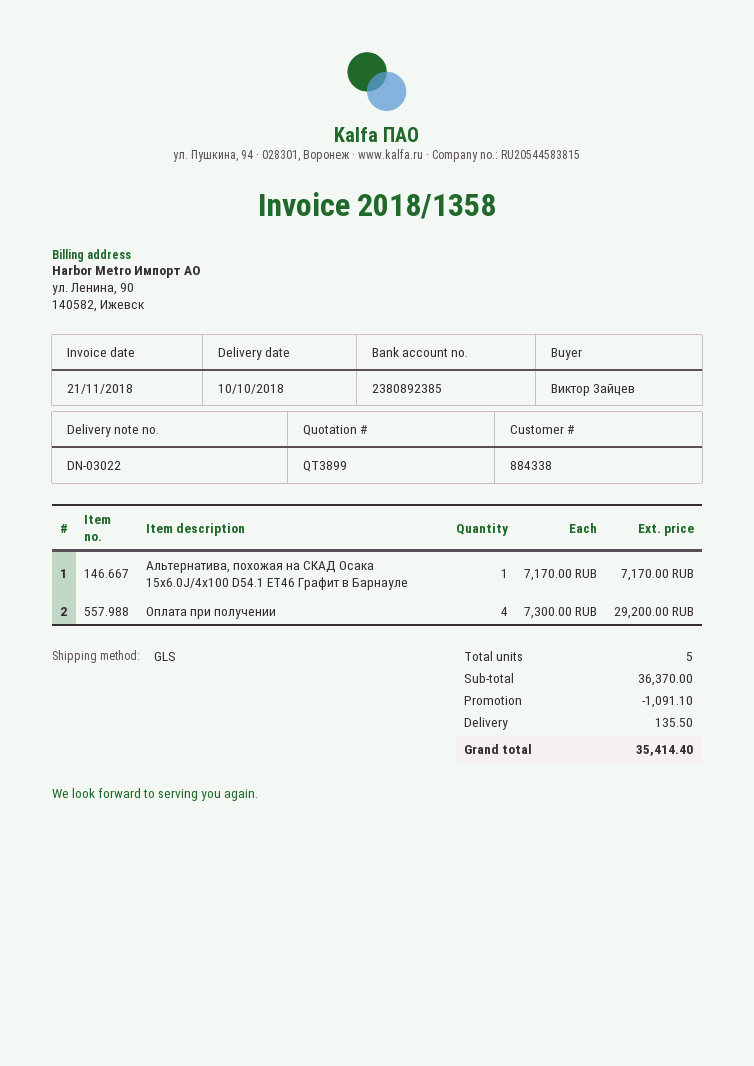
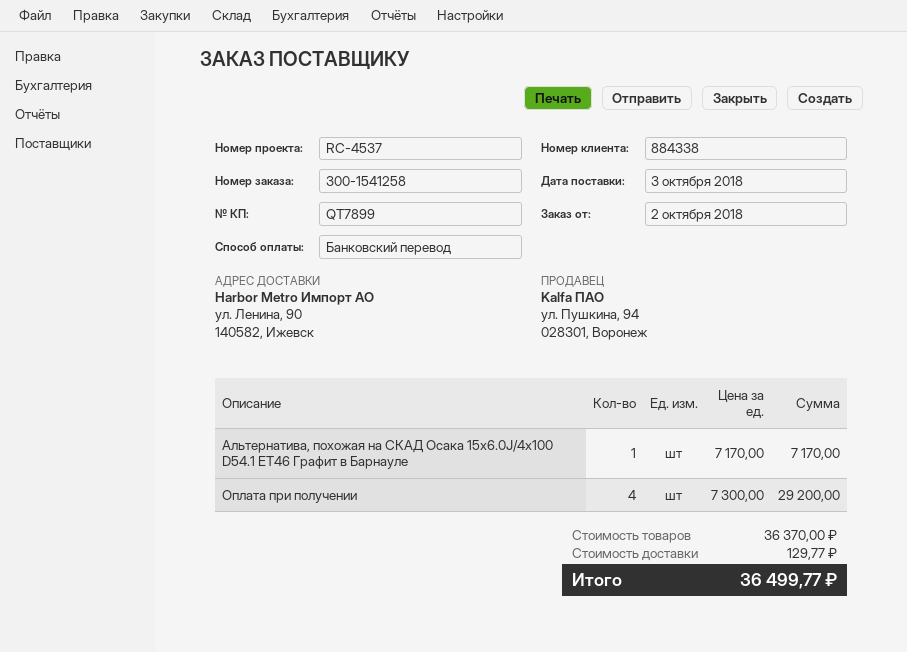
quote number: QT3899 -> QT7899
delivery date: 2018-10-10 -> 2018-10-03
discount: 1091.10 -> none
shipping: 135.50 -> 129.77
total: 35414.40 -> 36499.77

